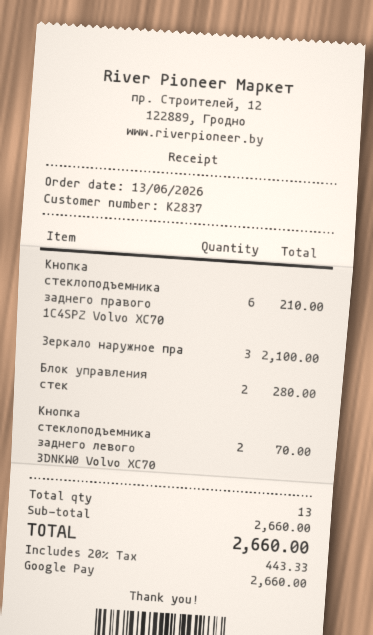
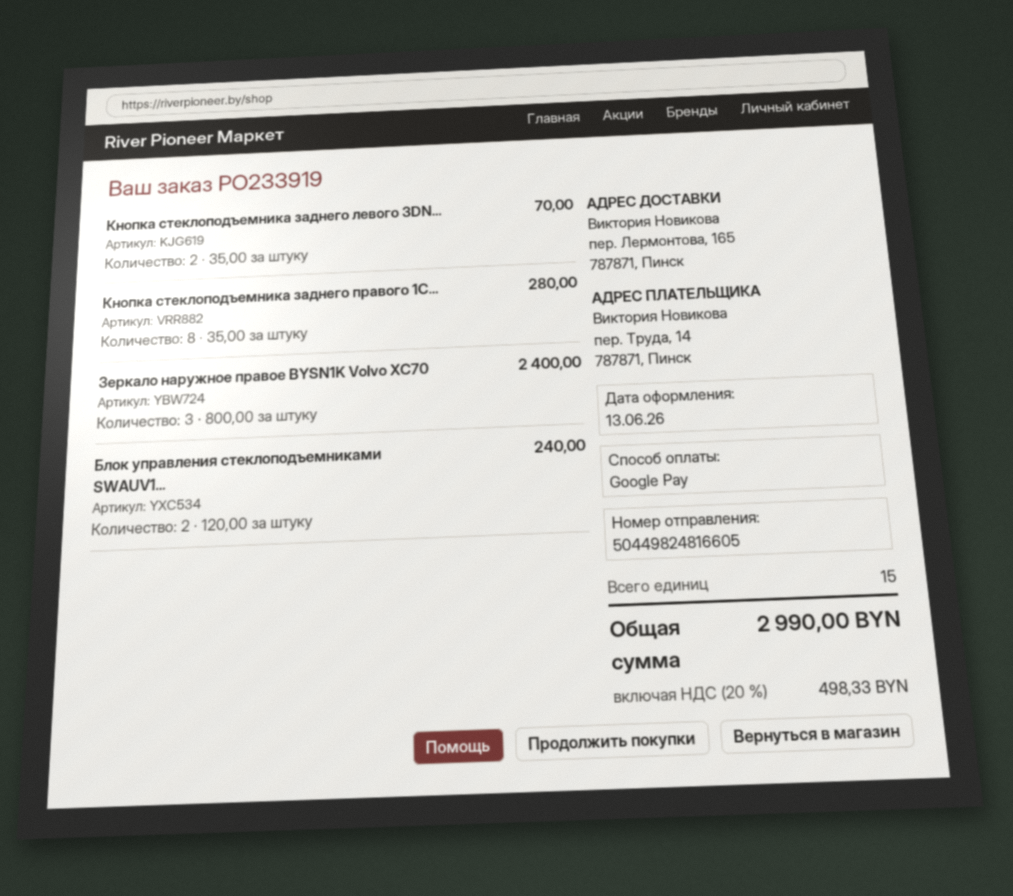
Кнопка стеклоподъемника заднего правого 1C4SPZ Volvo XC70: 6 for 210.00 -> 8 for 280.00
Зеркало наружное пра: 3 for 2100.00 -> 3 for 2400.00
Блок управления стек: 2 for 280.00 -> 2 for 240.00
total quantity: 13 -> 15
tax: 20% = 443.33 -> 20% = 498.33
total: 2660.00 -> 2990.00

